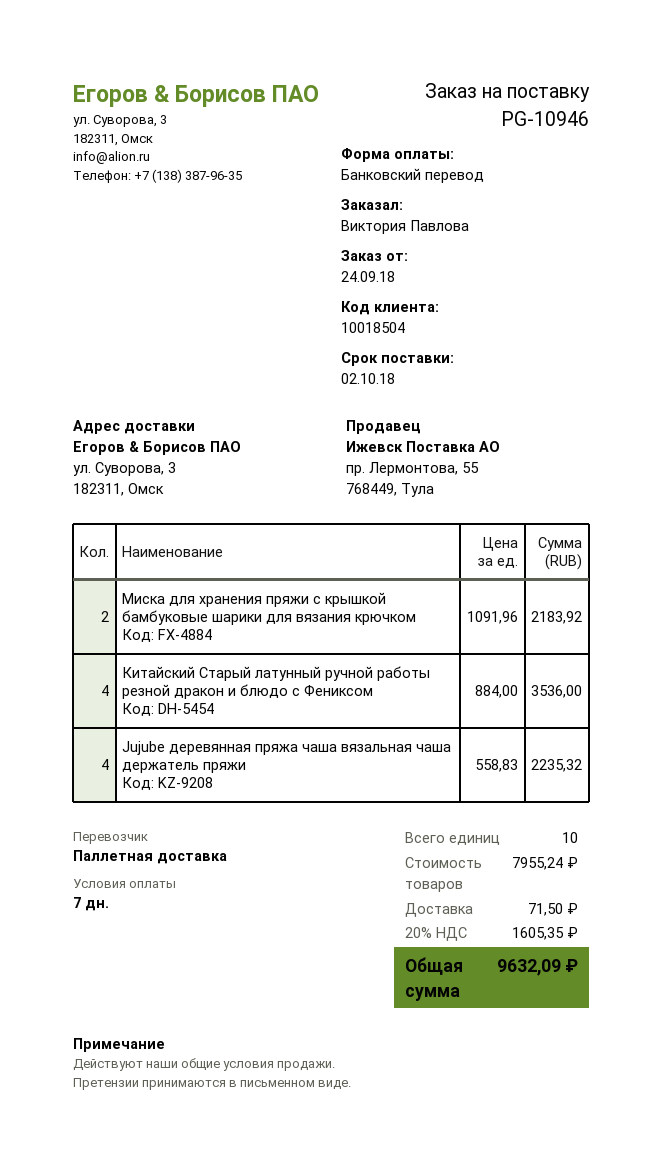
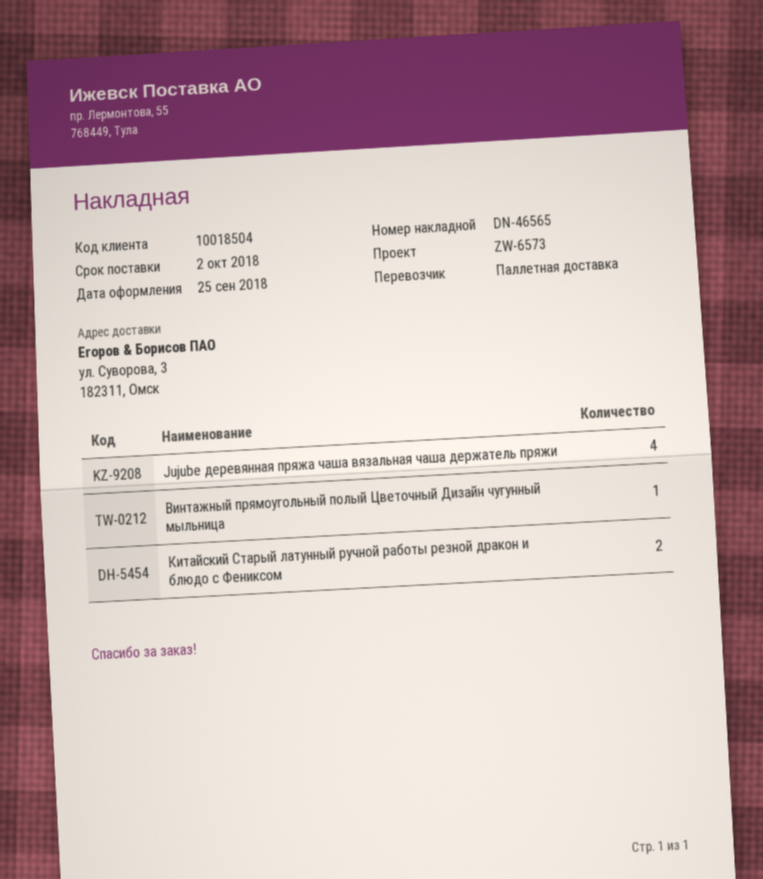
order date: 2018-09-24 -> 2018-09-25
Миска для хранения пряжи с крышкой бамбуковые шарики для вязания крючком: 2 -> none
Китайский Старый латунный ручной работы резной дракон и блюдо с Фениксом: 4 -> 2
Винтажный прямоугольный полый Цветочный Дизайн чугунный мыльница: none -> 1

